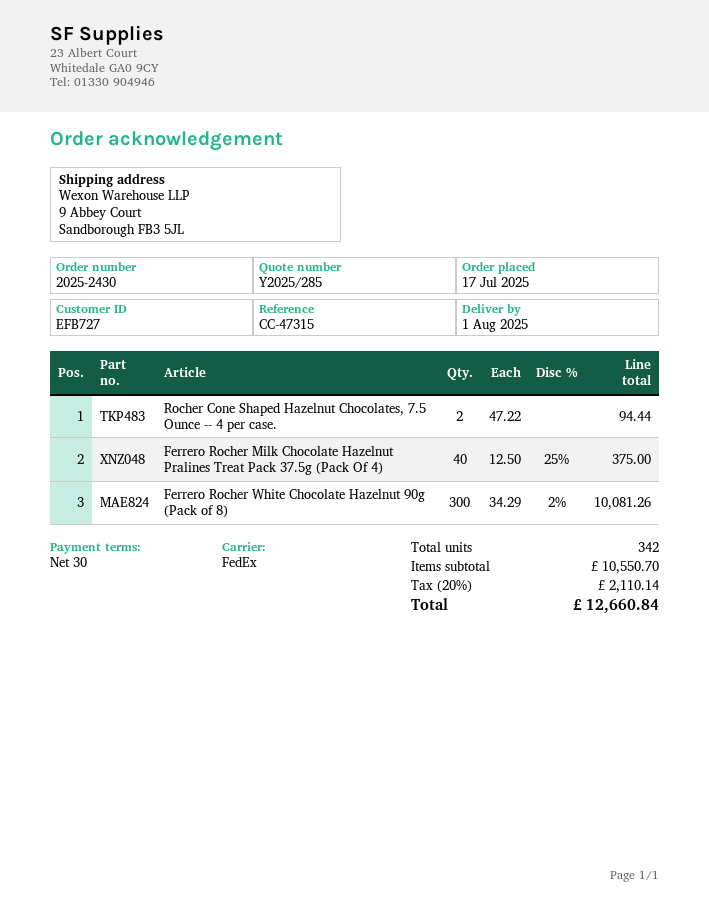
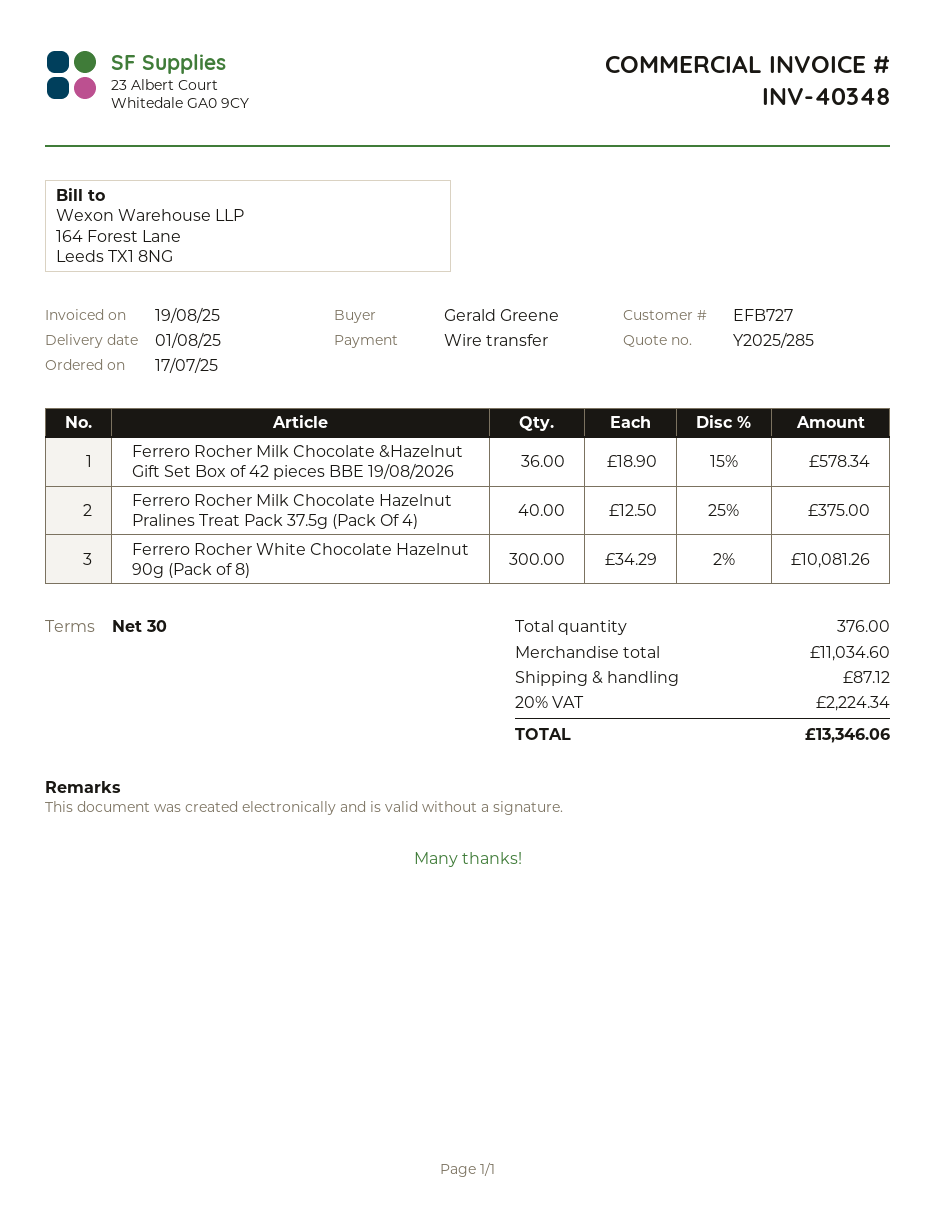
Rocher Cone Shaped Hazelnut Chocolates, 7.5 Ounce -- 4 per case.: 2 x 47.22 = 94.44 -> none
Ferrero Rocher Milk Chocolate &Hazelnut Gift Set Box of 42 pieces BBE 19/08/2026: none -> 36 x 18.90 - 15% = 578.34
total quantity: 342 -> 376
subtotal: 10550.70 -> 11034.60
shipping: none -> 87.12
tax: 20% = 2110.14 -> 20% = 2224.34
total: 12660.84 -> 13346.06

